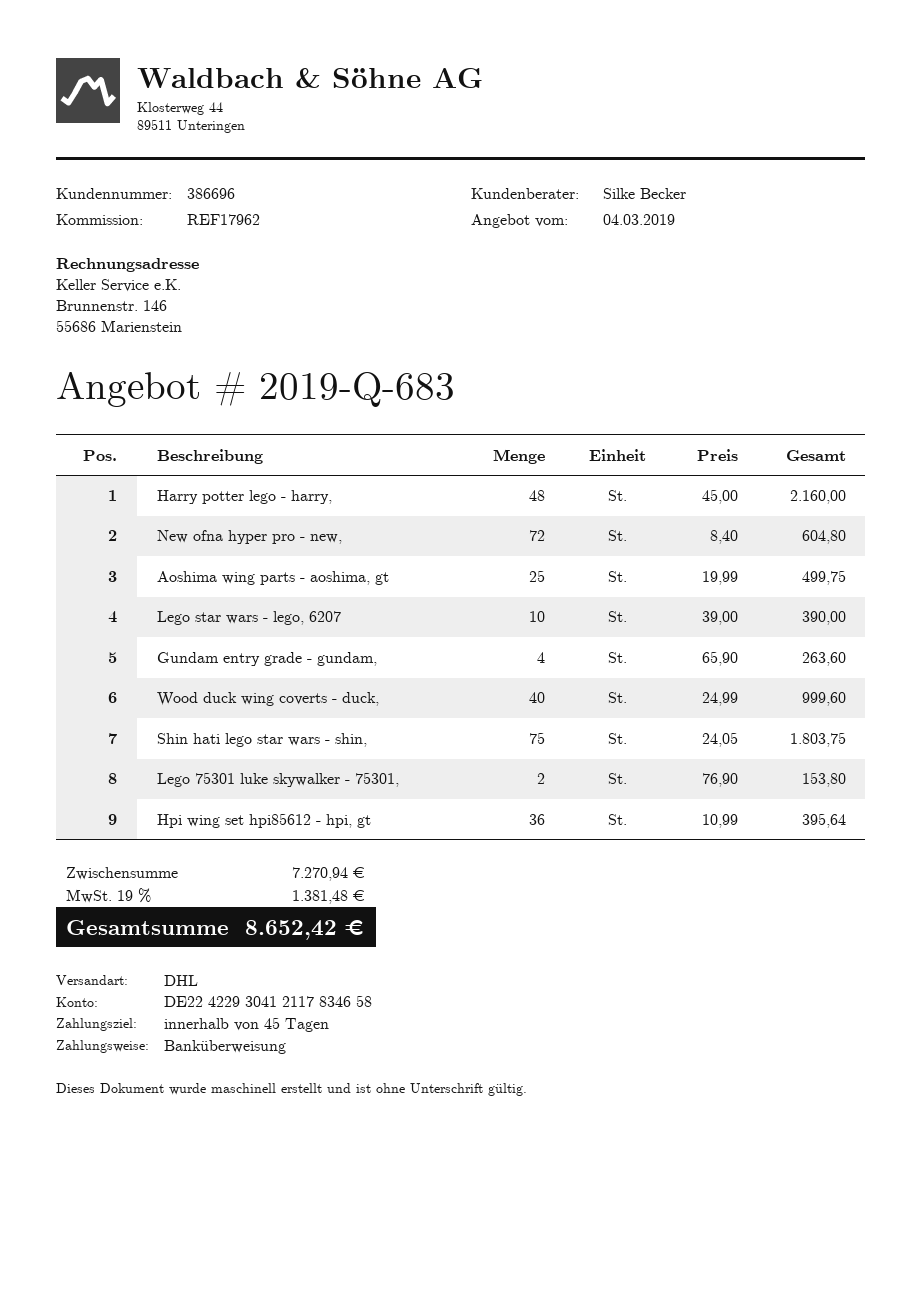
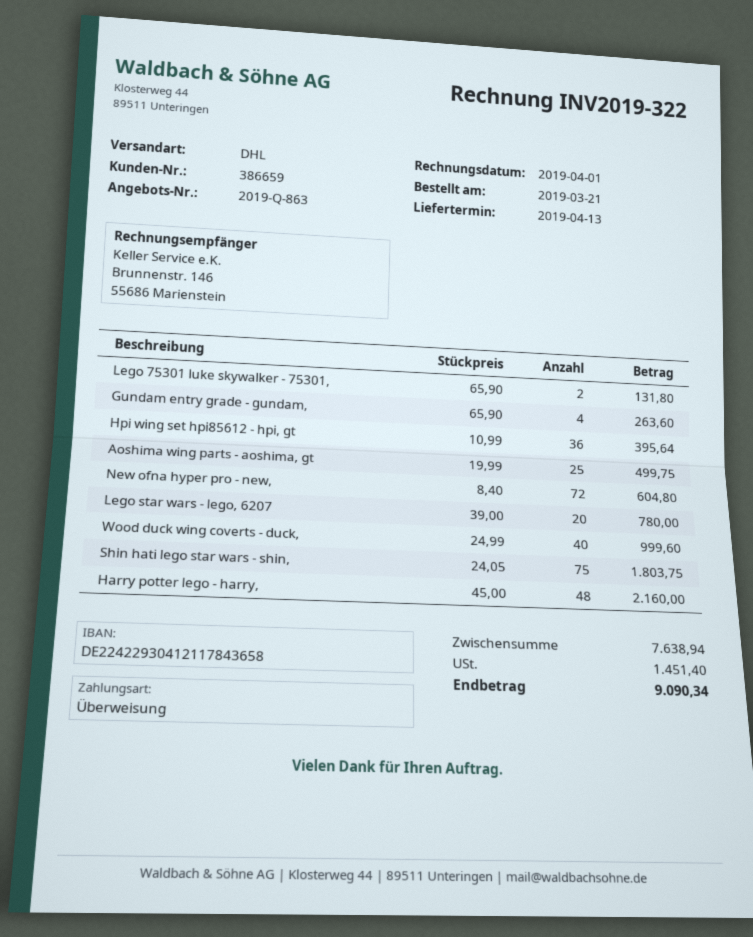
quote number: 2019-Q-683 -> 2019-Q-863
customer number: 386696 -> 386659
bank account: DE22422930412117834658 -> DE22422930412117843658
Lego star wars - lego, 6207: 10 x 39.00 = 390.00 -> 20 x 39.00 = 780.00
Lego 75301 luke skywalker - 75301,: 2 x 76.90 = 153.80 -> 2 x 65.90 = 131.80
subtotal: 7270.94 -> 7638.94
tax: 1381.48 -> 1451.40
total: 8652.42 -> 9090.34

